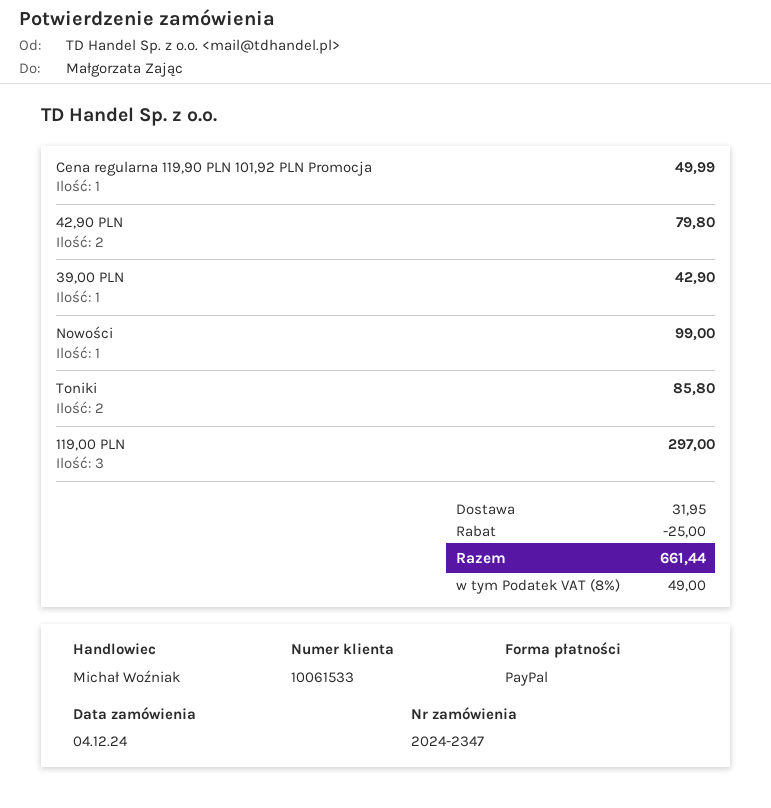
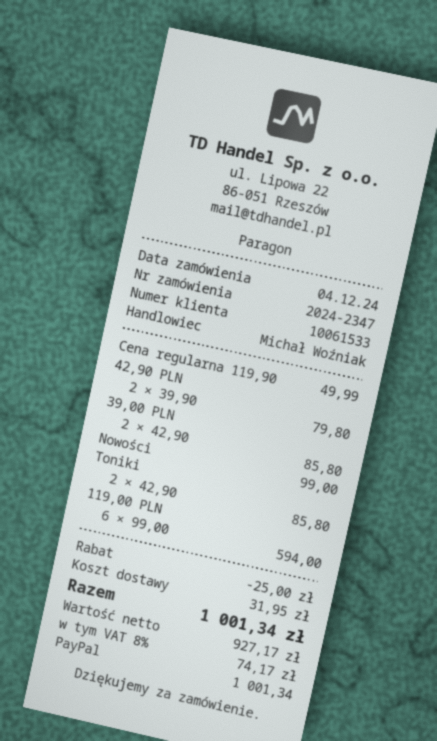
39,00 PLN: 1 for 42.90 -> 2 for 85.80
119,00 PLN: 3 for 297.00 -> 6 for 594.00
tax: 8% = 49.00 -> 8% = 74.17
total: 661.44 -> 1001.34

